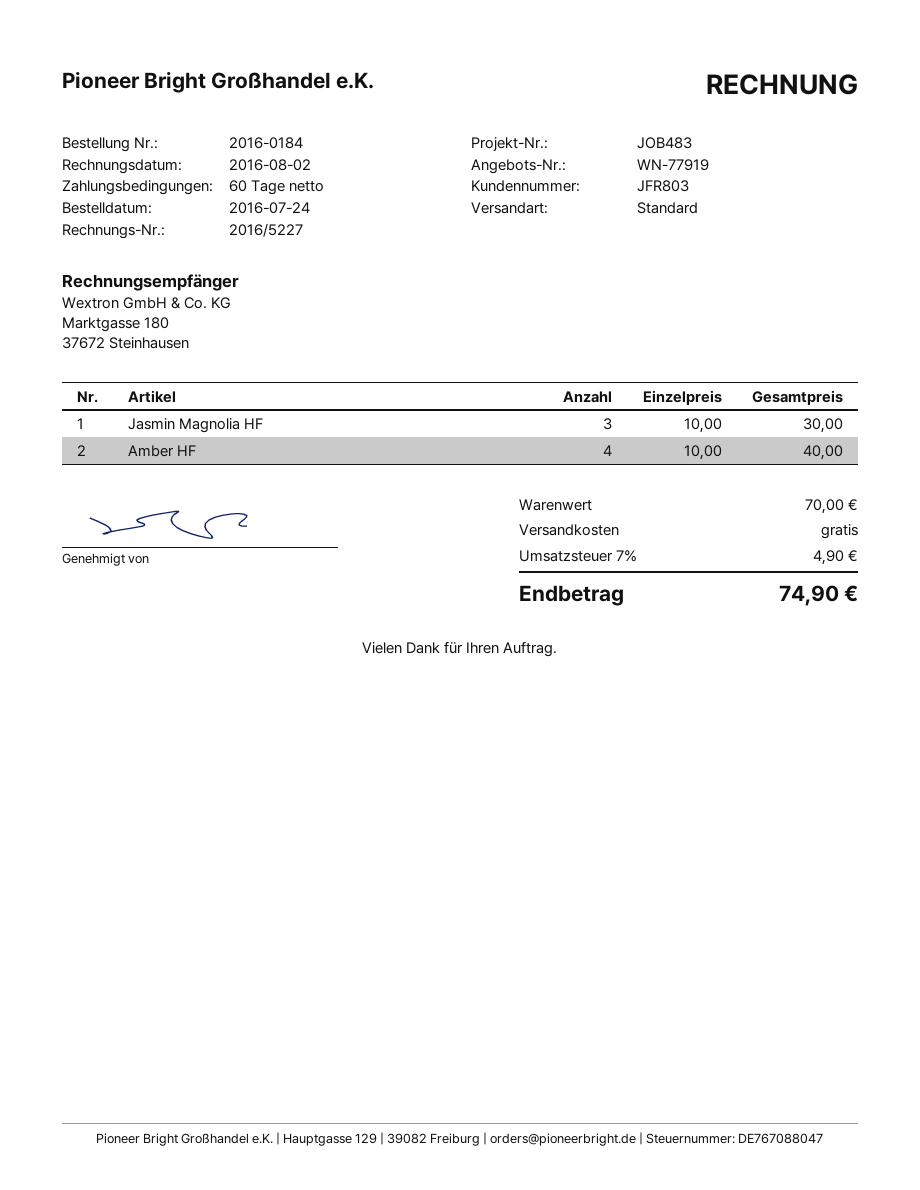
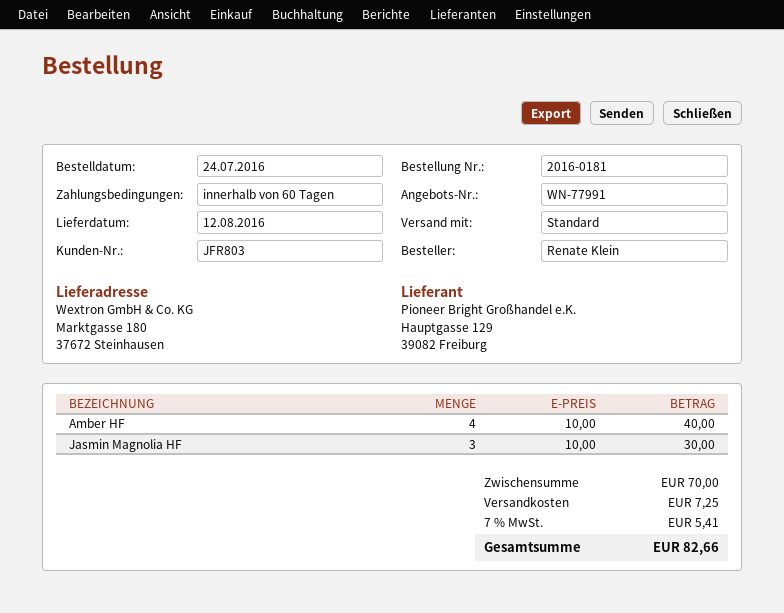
quote number: WN-77919 -> WN-77991
order number: 2016-0184 -> 2016-0181
shipping: 0.00 -> 7.25
tax: 7% = 4.90 -> 7% = 5.41
total: 74.90 -> 82.66

